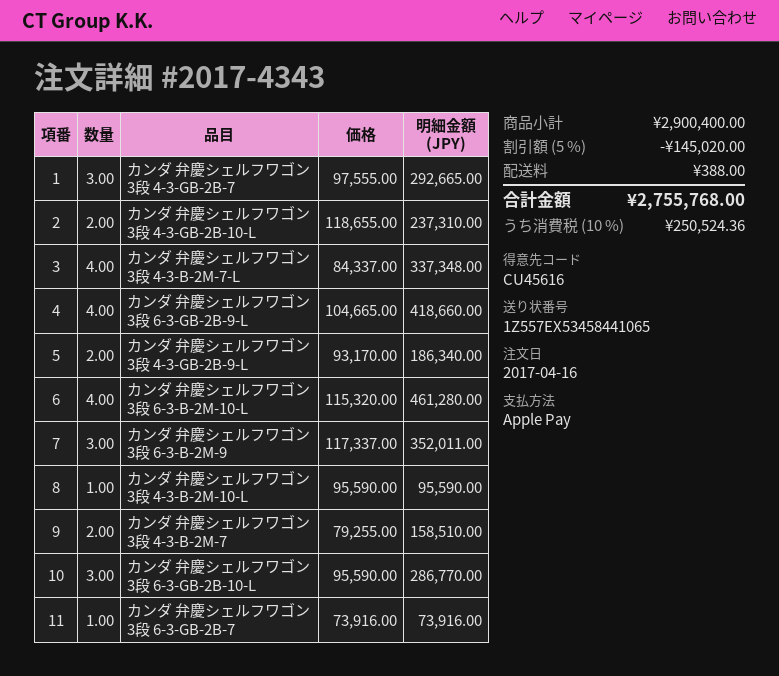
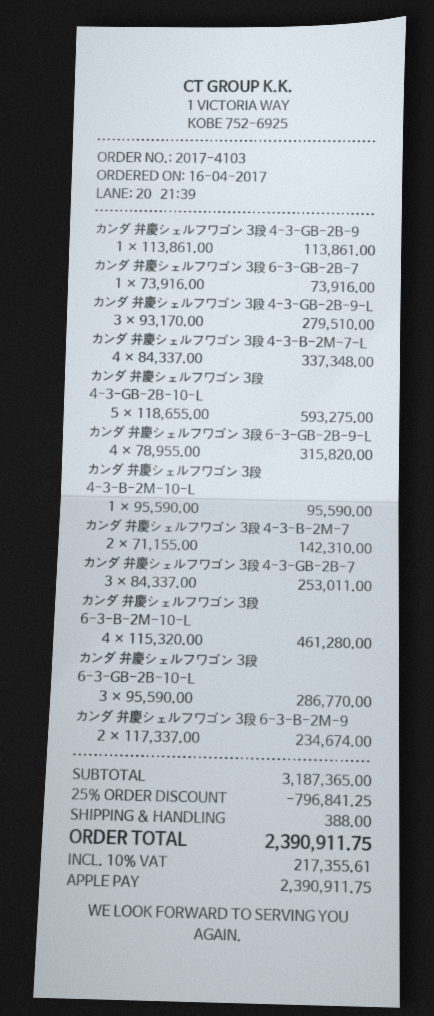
order number: 2017-4343 -> 2017-4103
カンダ 弁慶シェルフワゴン 3段 4-3-GB-2B-7: 3 x 97555.00 = 292665.00 -> 3 x 84337.00 = 253011.00
カンダ 弁慶シェルフワゴン 3段 4-3-GB-2B-10-L: 2 x 118655.00 = 237310.00 -> 5 x 118655.00 = 593275.00
カンダ 弁慶シェルフワゴン 3段 6-3-GB-2B-9-L: 4 x 104665.00 = 418660.00 -> 4 x 78955.00 = 315820.00
カンダ 弁慶シェルフワゴン 3段 4-3-GB-2B-9-L: 2 x 93170.00 = 186340.00 -> 3 x 93170.00 = 279510.00
カンダ 弁慶シェルフワゴン 3段 6-3-B-2M-9: 3 x 117337.00 = 352011.00 -> 2 x 117337.00 = 234674.00
カンダ 弁慶シェルフワゴン 3段 4-3-B-2M-7: 2 x 79255.00 = 158510.00 -> 2 x 71155.00 = 142310.00
カンダ 弁慶シェルフワゴン 3段 4-3-GB-2B-9: none -> 1 x 113861.00 = 113861.00
subtotal: 2900400.00 -> 3187365.00
discount: 5% = 145020.00 -> 25% = 796841.25
tax: 10% = 250524.36 -> 10% = 217355.61
total: 2755768.00 -> 2390911.75

